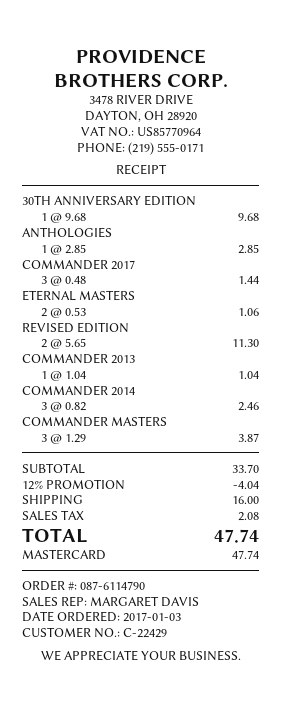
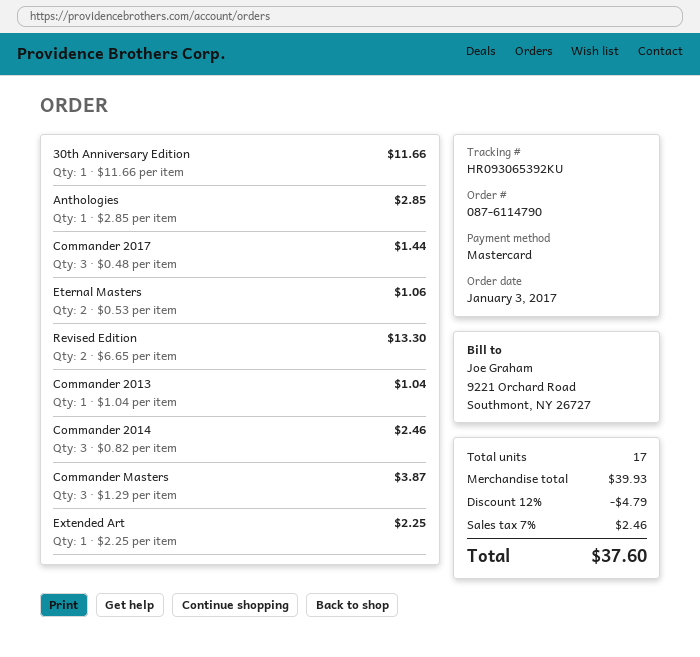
30TH ANNIVERSARY EDITION: 1 x 9.68 = 9.68 -> 1 x 11.66 = 11.66
REVISED EDITION: 2 x 5.65 = 11.30 -> 2 x 6.65 = 13.30
Extended Art: none -> 1 x 2.25 = 2.25
subtotal: 33.70 -> 39.93
discount: 12% = 4.04 -> 12% = 4.79
shipping: 16.00 -> none
tax: 2.08 -> 2.46
total: 47.74 -> 37.60

